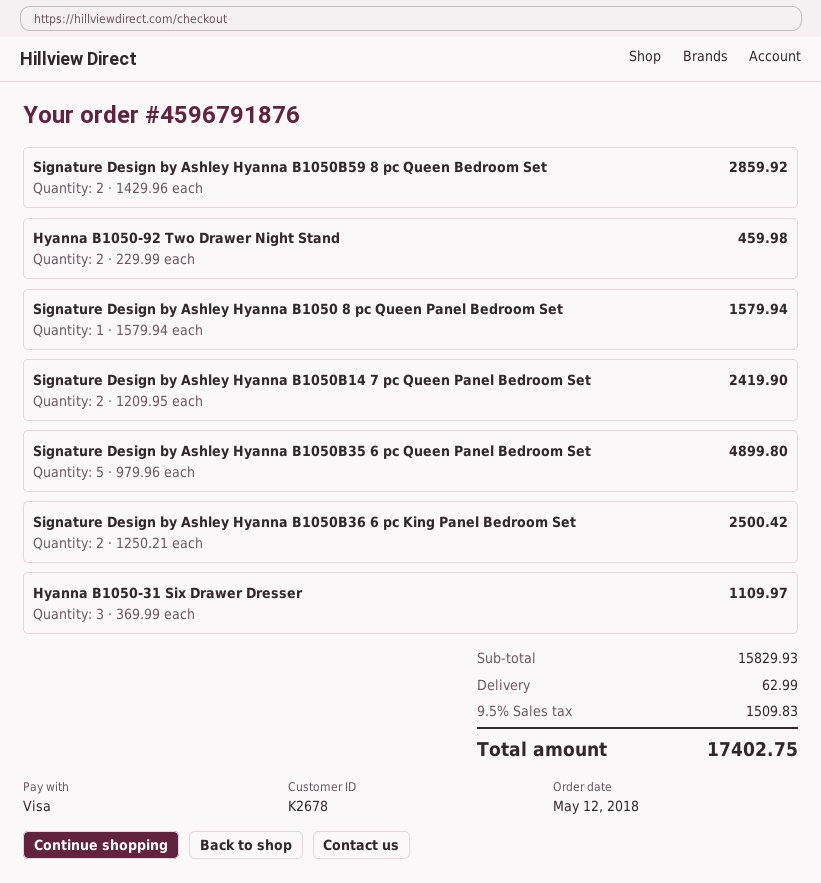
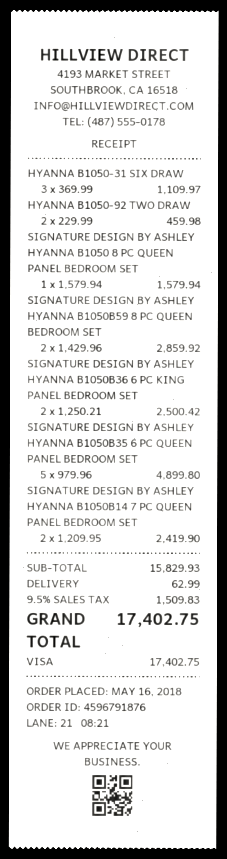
order date: 2018-05-12 -> 2018-05-16

